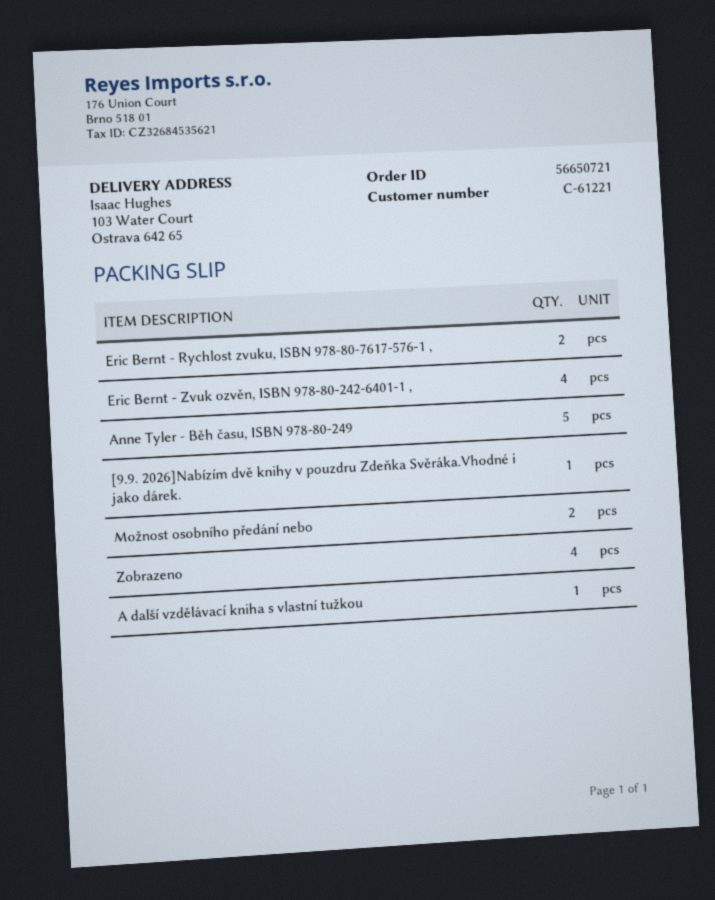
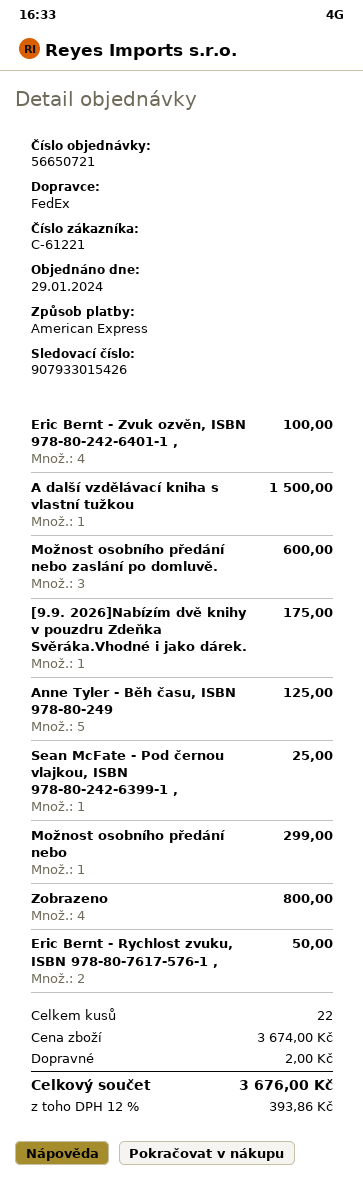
Možnost osobního předání nebo: 2 -> 1
Možnost osobního předání nebo zaslání po domluvě.: none -> 3
Sean McFate - Pod černou vlajkou, ISBN 978-80-242-6399-1 ,: none -> 1

